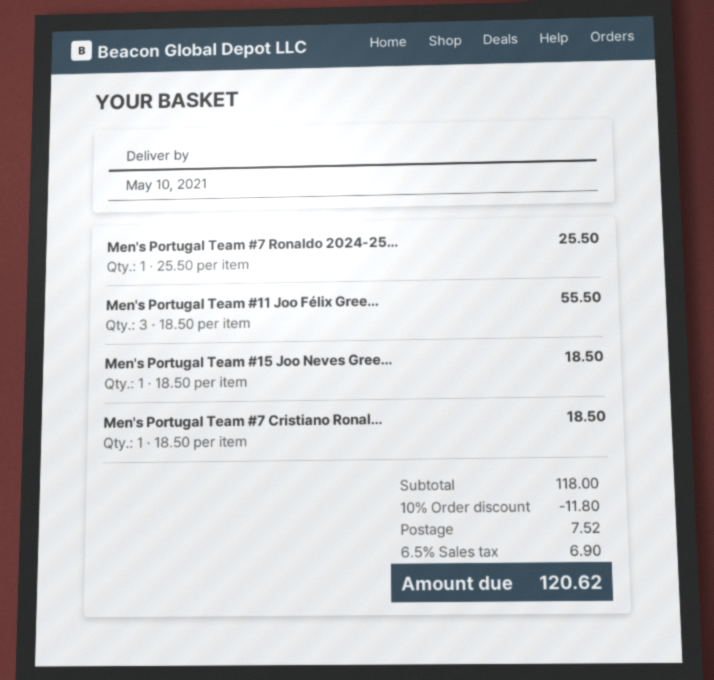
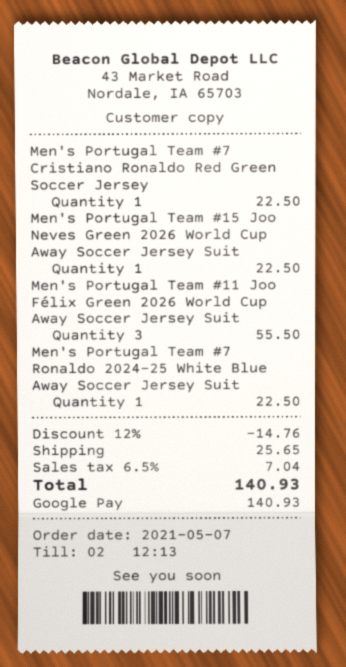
Men's Portugal Team #7 Ronaldo 2024-25...: 1 for 25.50 -> 1 for 22.50
Men's Portugal Team #15 Joo Neves Gree...: 1 for 18.50 -> 1 for 22.50
Men's Portugal Team #7 Cristiano Ronal...: 1 for 18.50 -> 1 for 22.50
discount: 10% = 11.80 -> 12% = 14.76
shipping: 7.52 -> 25.65
tax: 6.5% = 6.90 -> 6.5% = 7.04
total: 120.62 -> 140.93

